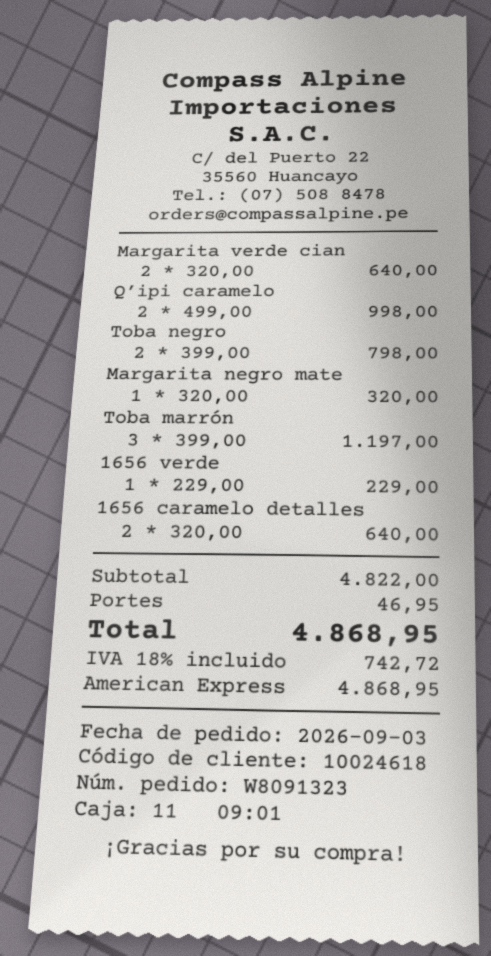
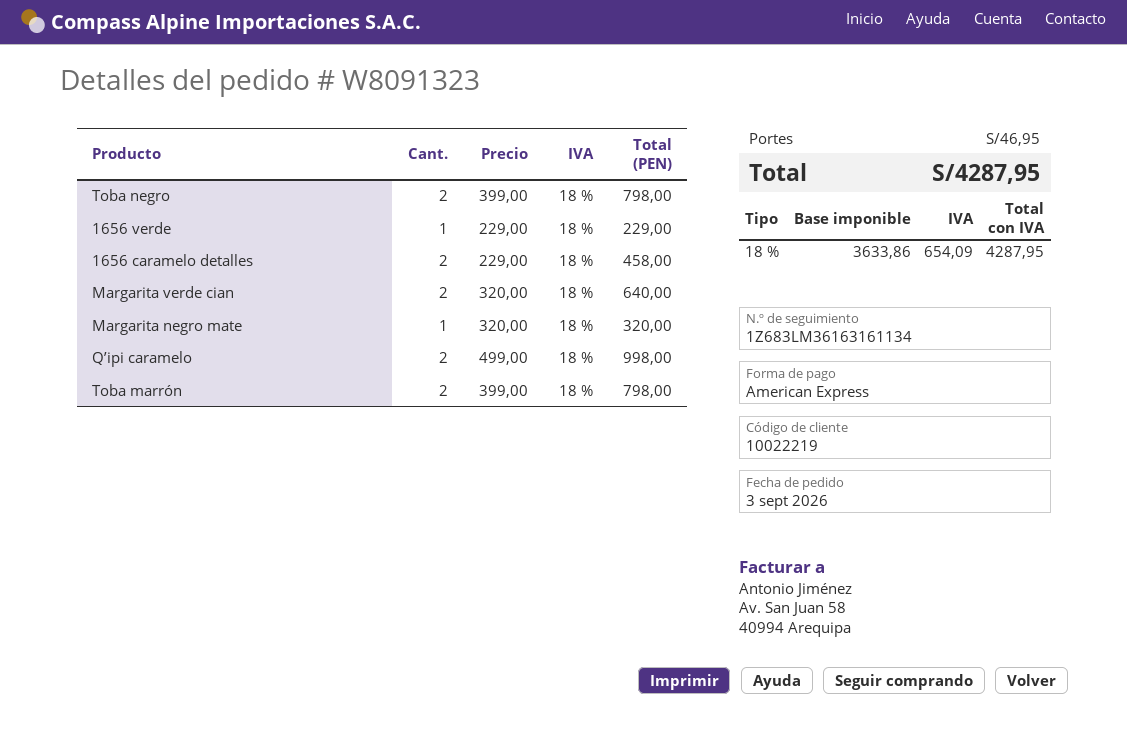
customer number: 10024618 -> 10022219
Toba marrón: 3 x 399.00 = 1197.00 -> 2 x 399.00 = 798.00
1656 caramelo detalles: 2 x 320.00 = 640.00 -> 2 x 229.00 = 458.00
tax: 18% = 742.72 -> 18% = 654.09
total: 4868.95 -> 4287.95

